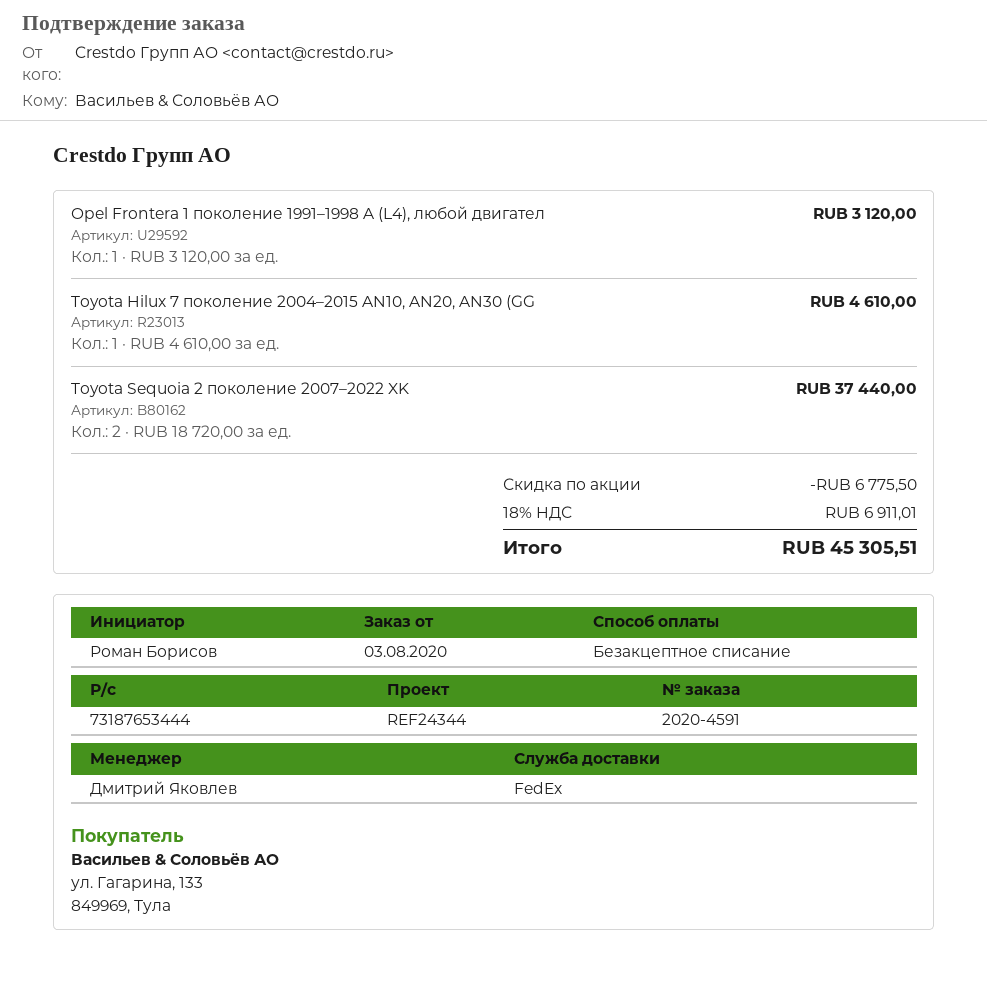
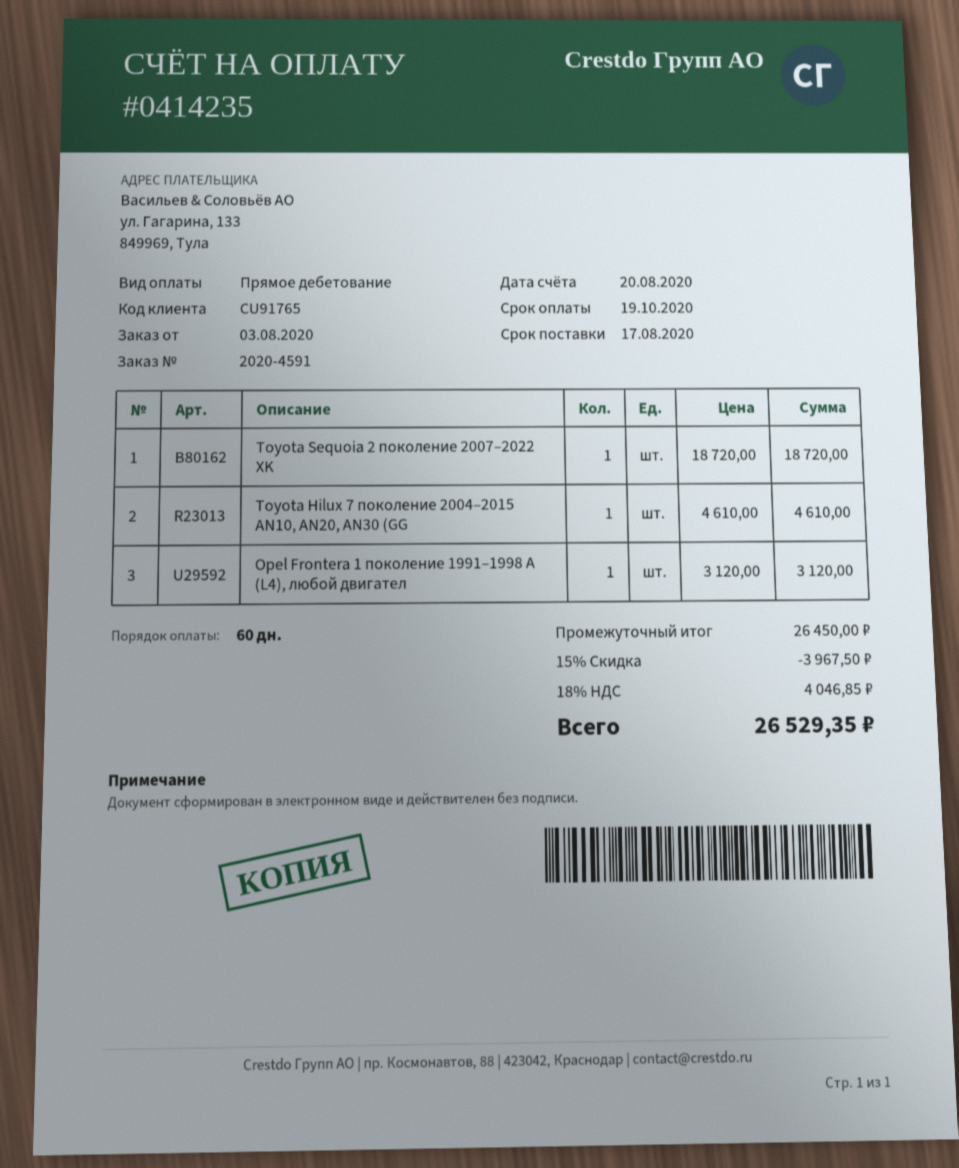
Toyota Sequoia 2 поколение 2007–2022 XK: 2 x 18720.00 = 37440.00 -> 1 x 18720.00 = 18720.00
discount: 6775.50 -> 3967.50
tax: 18% = 6911.01 -> 18% = 4046.85
total: 45305.51 -> 26529.35

